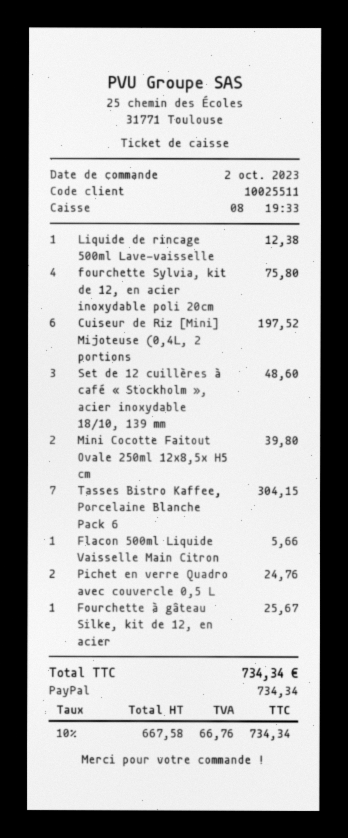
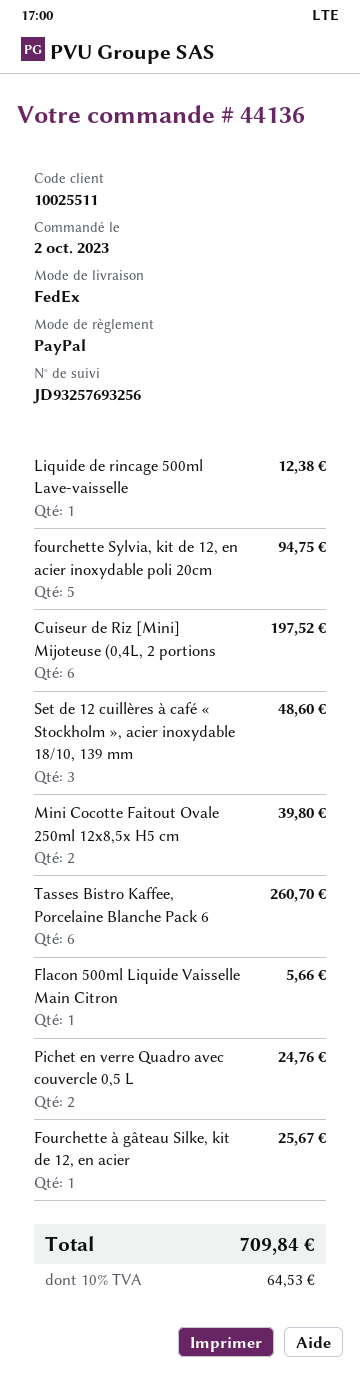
fourchette Sylvia, kit de 12, en acier inoxydable poli 20cm: 4 for 75.80 -> 5 for 94.75
Tasses Bistro Kaffee, Porcelaine Blanche Pack 6: 7 for 304.15 -> 6 for 260.70
tax: 10% = 66.76 -> 10% = 64.53
total: 734.34 -> 709.84

